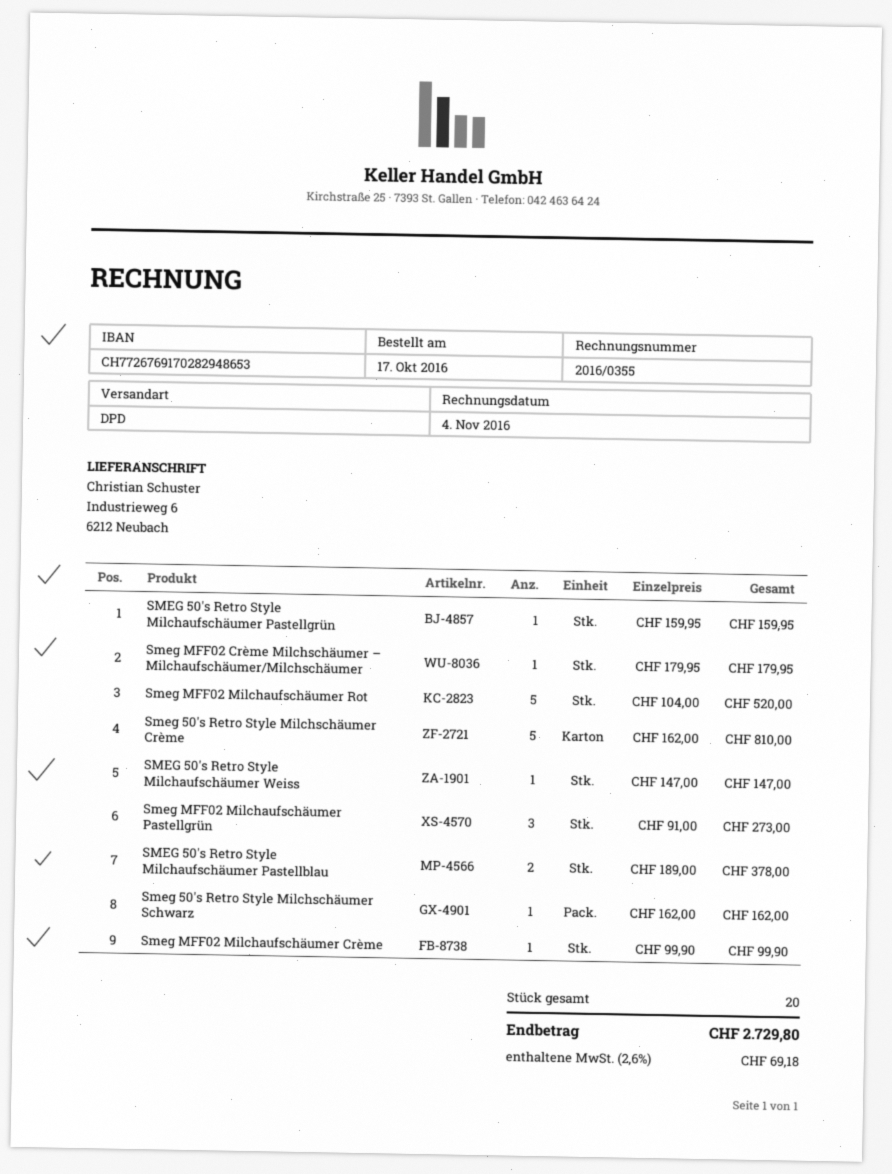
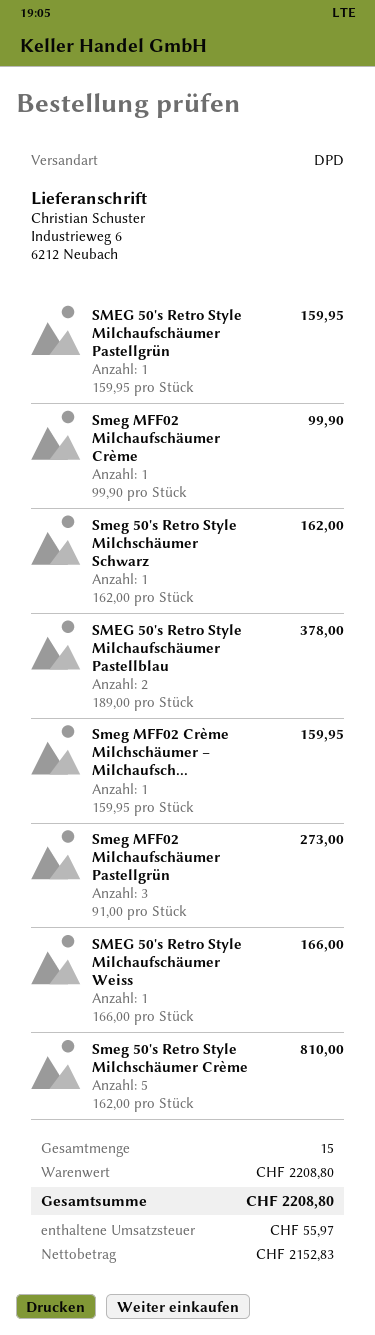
Smeg MFF02 Crème Milchschäumer – Milchaufschäumer/Milchschäumer: 1 x 179.95 = 179.95 -> 1 x 159.95 = 159.95
Smeg MFF02 Milchaufschäumer Rot: 5 x 104.00 = 520.00 -> none
SMEG 50's Retro Style Milchaufschäumer Weiss: 1 x 147.00 = 147.00 -> 1 x 166.00 = 166.00
total quantity: 20 -> 15
tax: 69.18 -> 55.97
total: 2729.80 -> 2208.80

